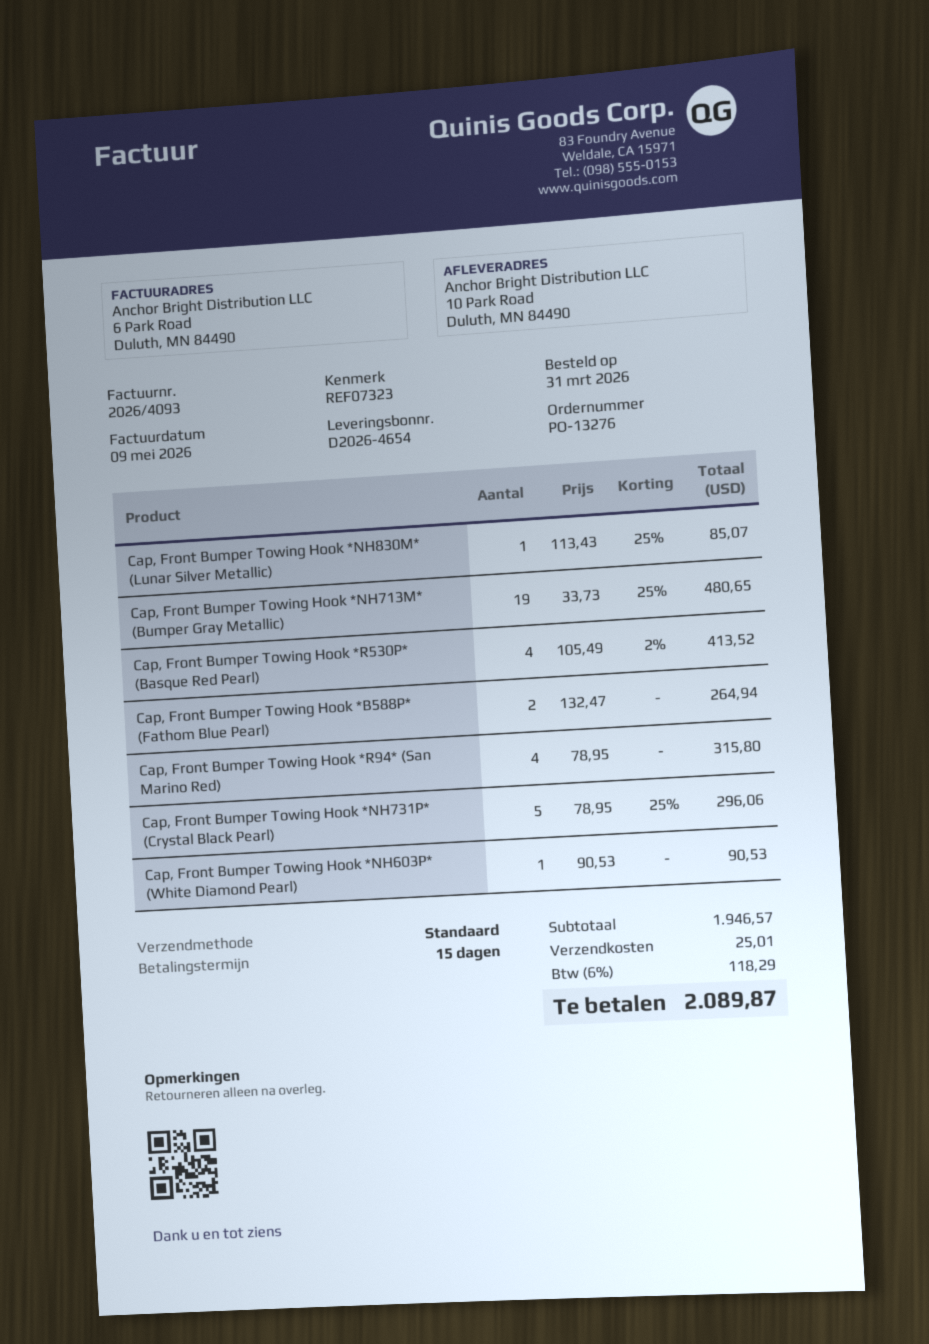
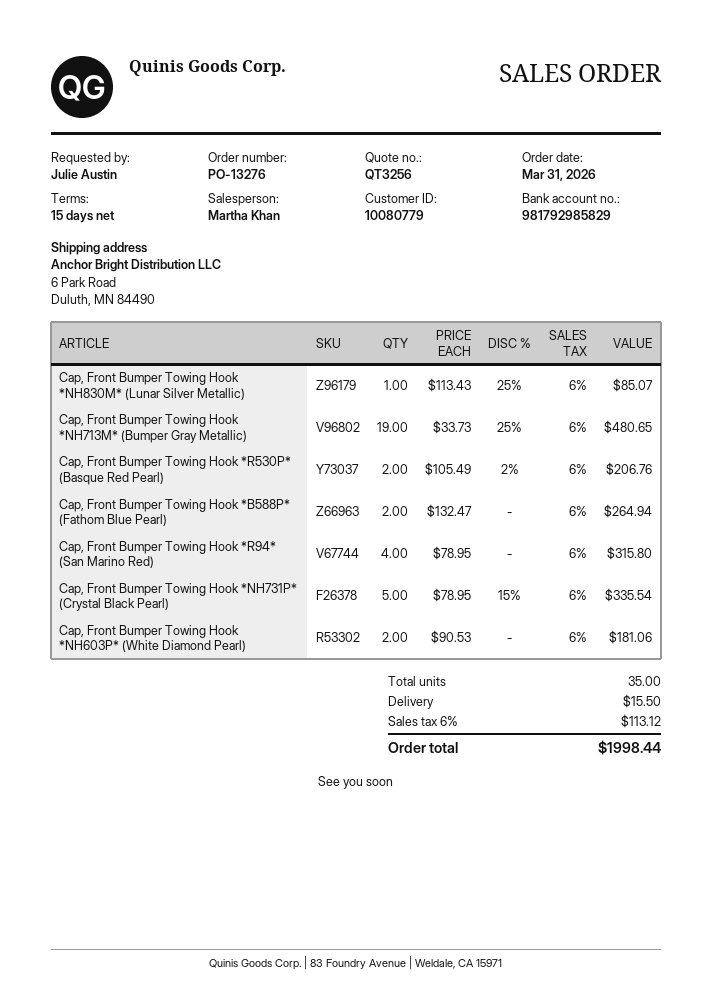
ship to: 10 Park Road, Duluth, MN 84490 -> 6 Park Road, Duluth, MN 84490
Cap, Front Bumper Towing Hook *R530P* (Basque Red Pearl): 4 x 105.49 - 2% = 413.52 -> 2 x 105.49 - 2% = 206.76
Cap, Front Bumper Towing Hook *NH731P* (Crystal Black Pearl): 5 x 78.95 - 25% = 296.06 -> 5 x 78.95 - 15% = 335.54
Cap, Front Bumper Towing Hook *NH603P* (White Diamond Pearl): 1 x 90.53 = 90.53 -> 2 x 90.53 = 181.06
shipping: 25.01 -> 15.50
tax: 6% = 118.29 -> 6% = 113.12
total: 2089.87 -> 1998.44

